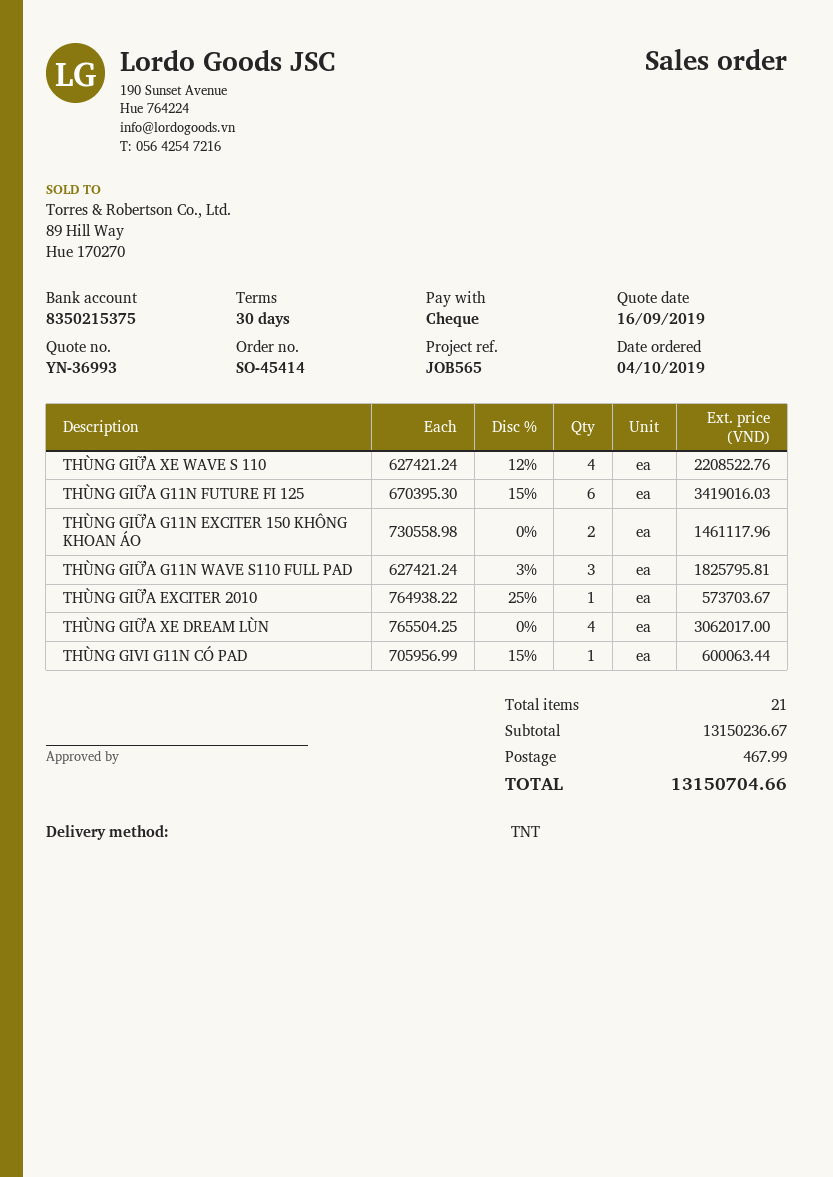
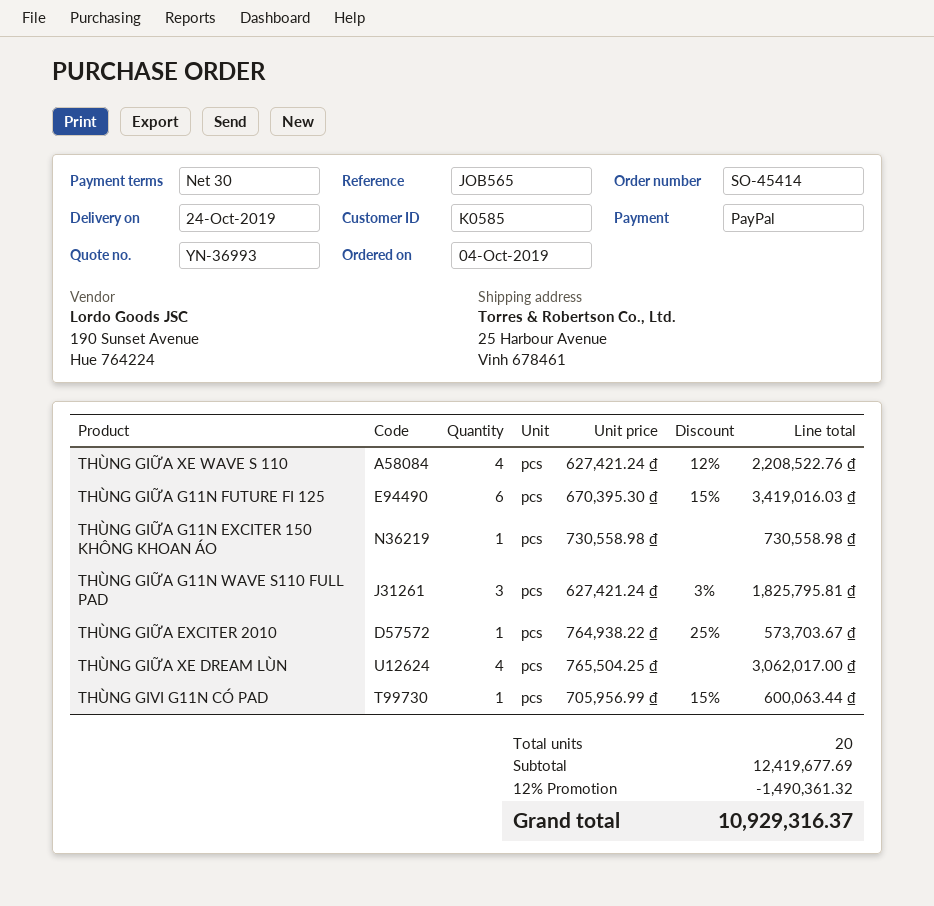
payment method: cheque -> PayPal
THÙNG GIỮA G11N EXCITER 150 KHÔNG KHOAN ÁO: 2 x 730558.98 = 1461117.96 -> 1 x 730558.98 = 730558.98
total quantity: 21 -> 20
subtotal: 13150236.67 -> 12419677.69
discount: none -> 12% = 1490361.32
shipping: 467.99 -> none
total: 13150704.66 -> 10929316.37

